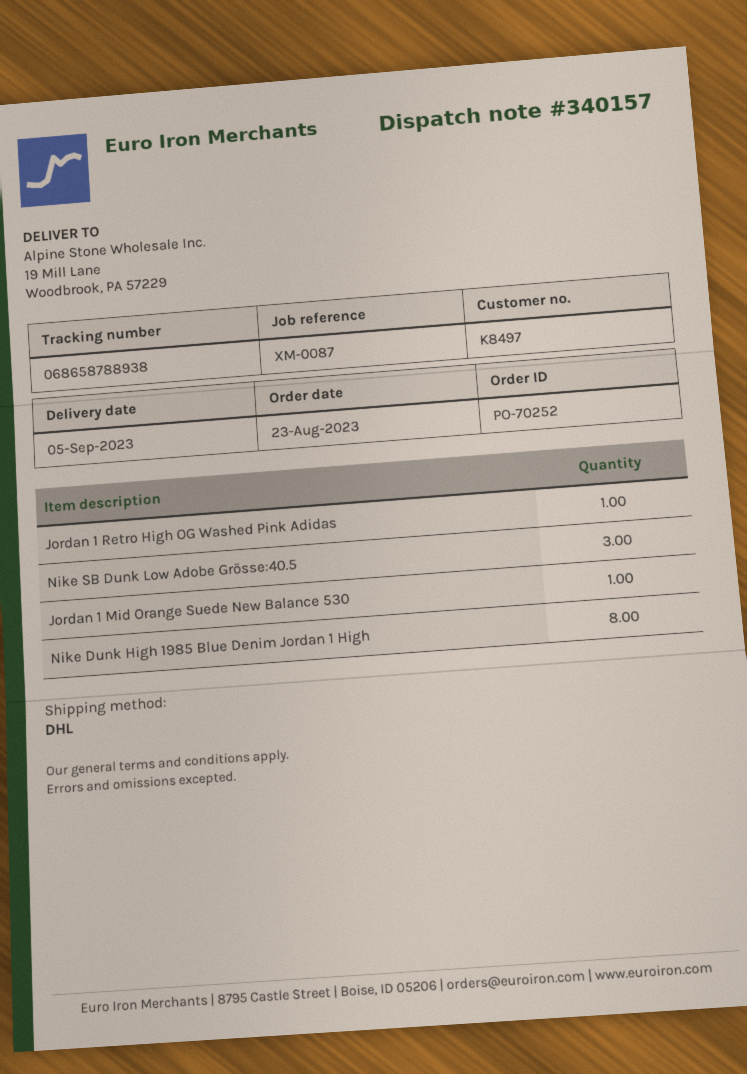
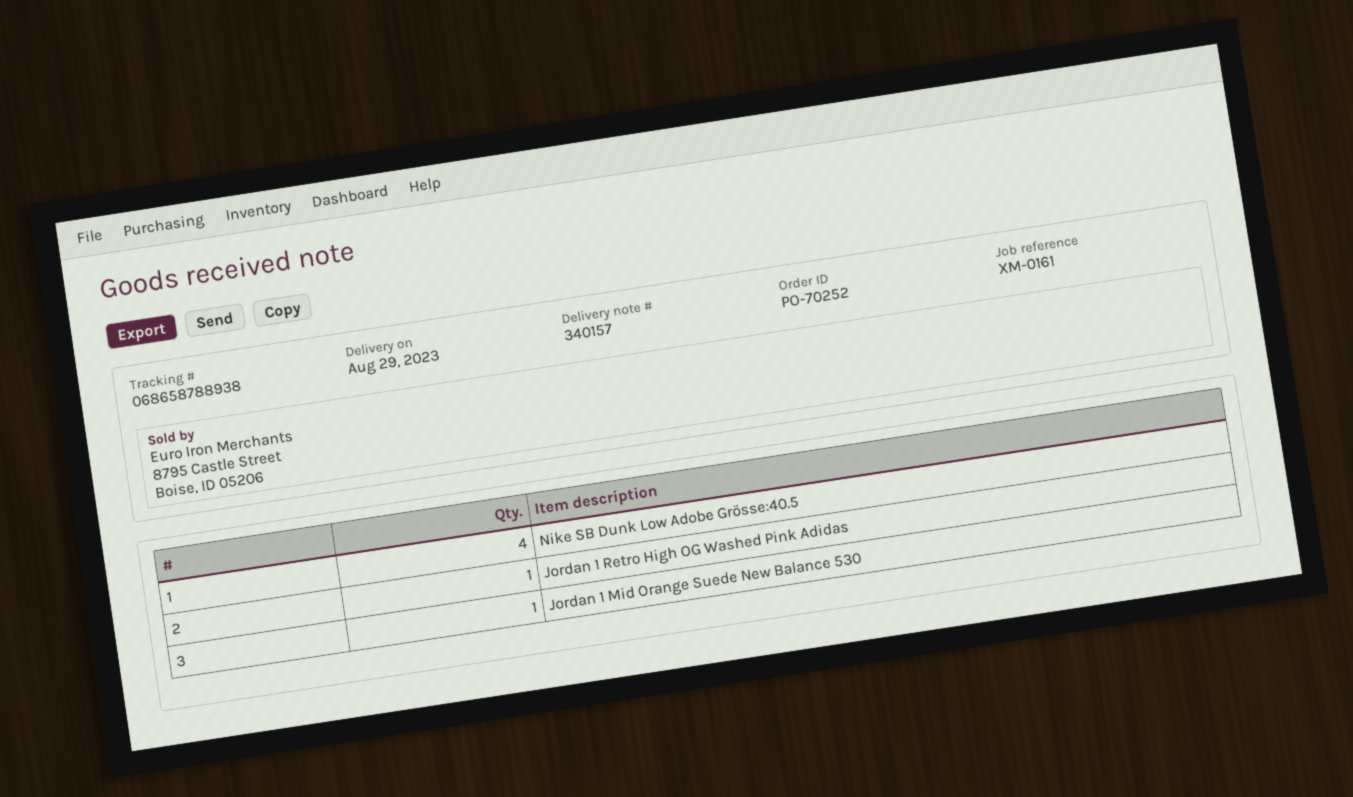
delivery date: 2023-09-05 -> 2023-08-29
reference: XM-0087 -> XM-0161
Nike SB Dunk Low Adobe Grösse:40.5: 3 -> 4
Nike Dunk High 1985 Blue Denim Jordan 1 High: 8 -> none

